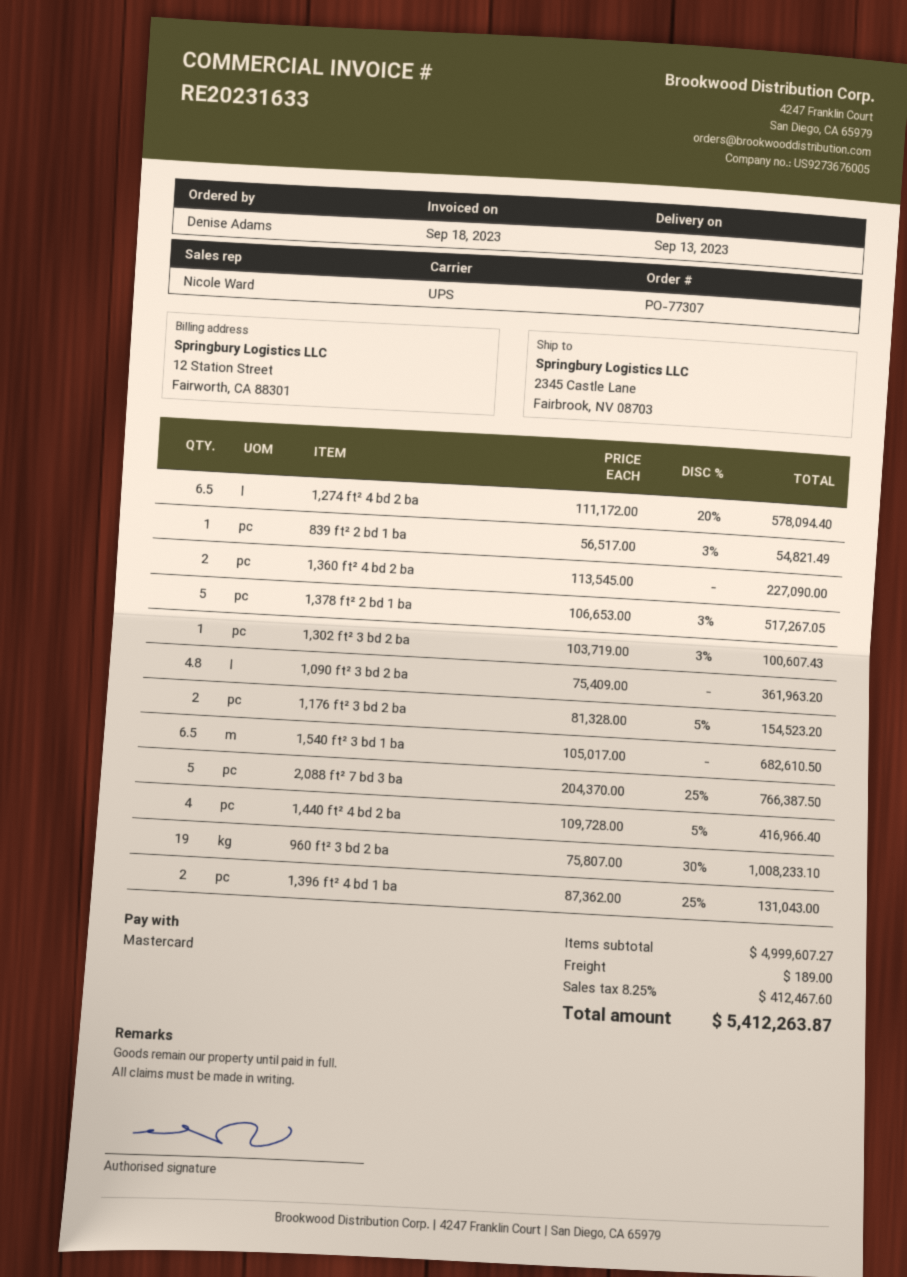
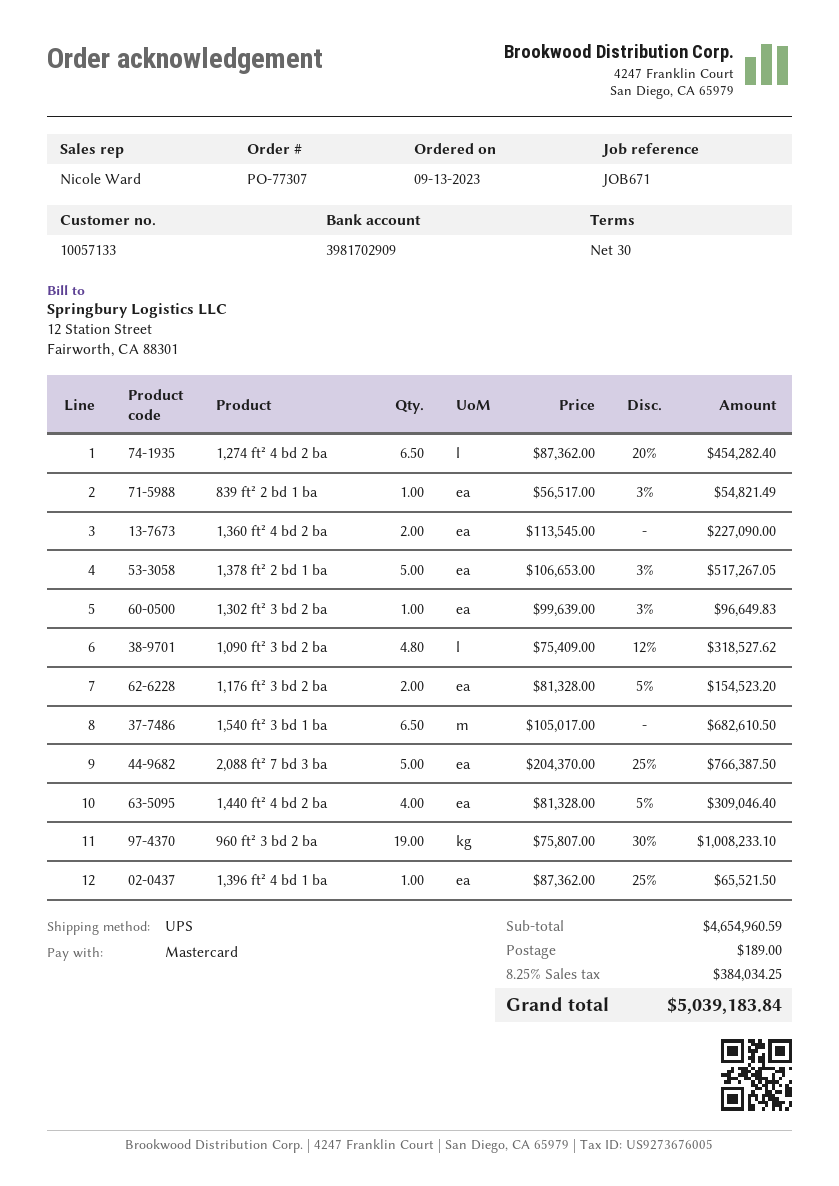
1,274 ft² 4 bd 2 ba: 6.5 x 111172.00 - 20% = 578094.40 -> 6.5 x 87362.00 - 20% = 454282.40
1,302 ft² 3 bd 2 ba: 1 x 103719.00 - 3% = 100607.43 -> 1 x 99639.00 - 3% = 96649.83
1,090 ft² 3 bd 2 ba: 4.8 x 75409.00 = 361963.20 -> 4.8 x 75409.00 - 12% = 318527.62
1,440 ft² 4 bd 2 ba: 4 x 109728.00 - 5% = 416966.40 -> 4 x 81328.00 - 5% = 309046.40
1,396 ft² 4 bd 1 ba: 2 x 87362.00 - 25% = 131043.00 -> 1 x 87362.00 - 25% = 65521.50
subtotal: 4999607.27 -> 4654960.59
tax: 8.25% = 412467.60 -> 8.25% = 384034.25
total: 5412263.87 -> 5039183.84

